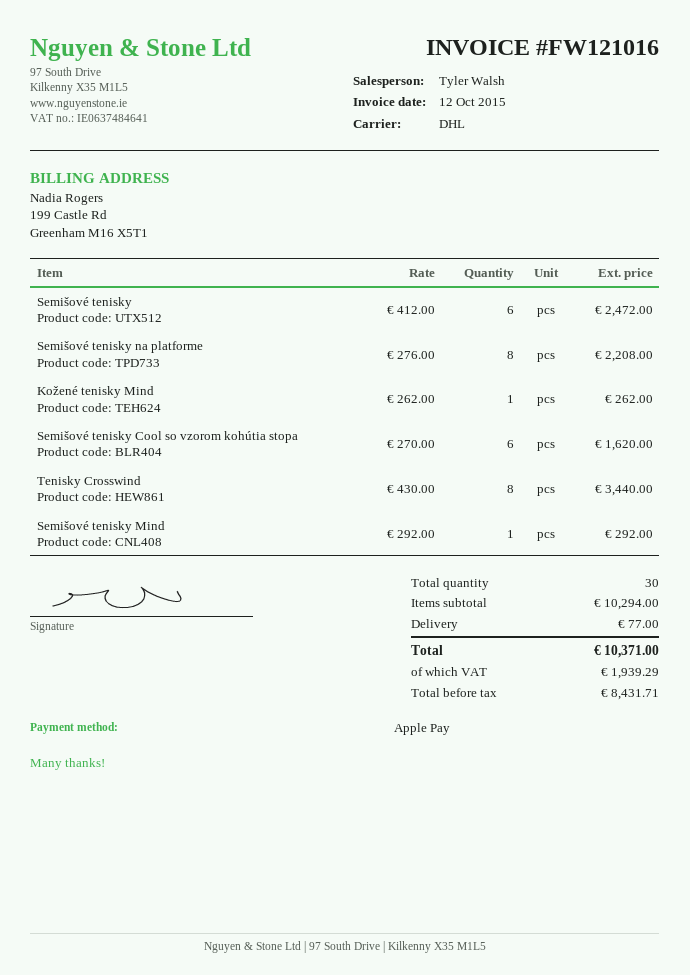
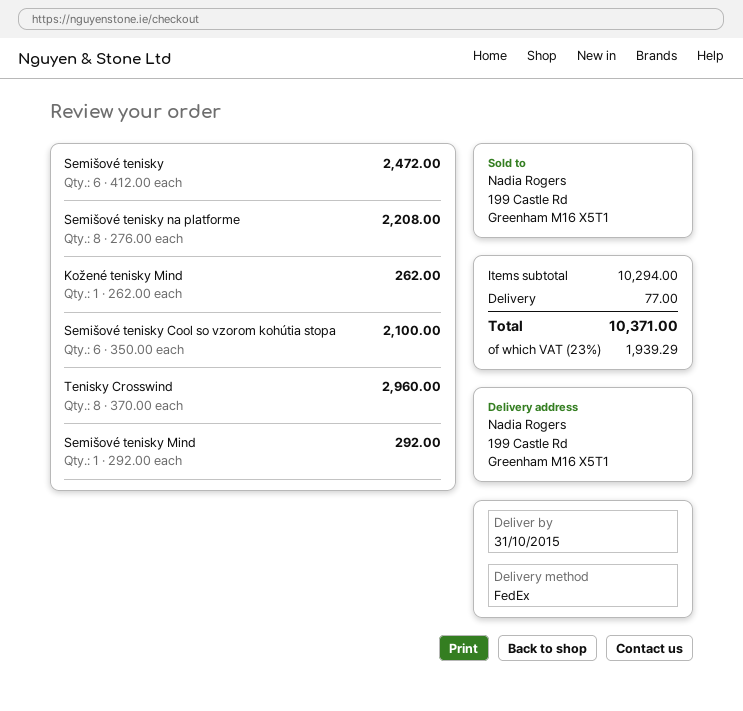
shipping method: DHL -> FedEx
Semišové tenisky Cool so vzorom kohútia stopa: 6 x 270.00 = 1620.00 -> 6 x 350.00 = 2100.00
Tenisky Crosswind: 8 x 430.00 = 3440.00 -> 8 x 370.00 = 2960.00

